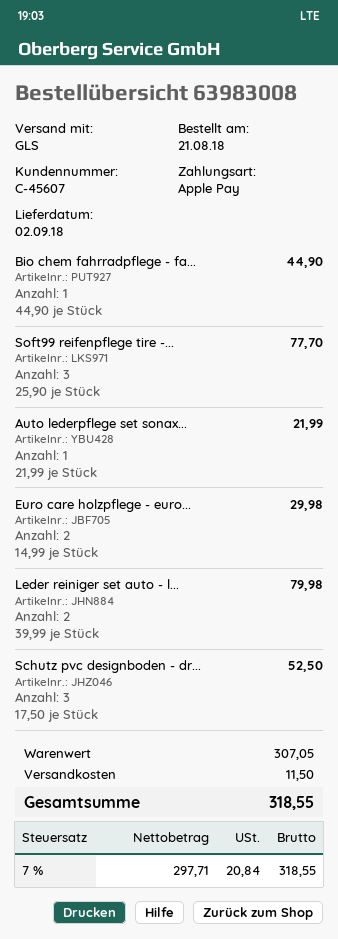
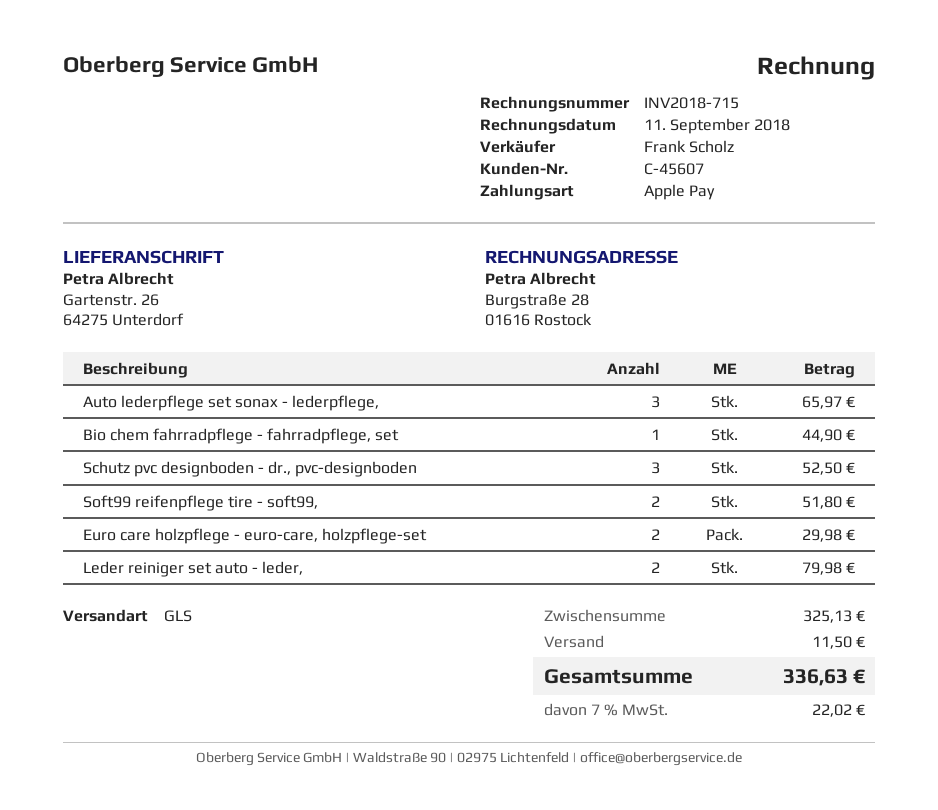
Soft99 reifenpflege tire -...: 3 for 77.70 -> 2 for 51.80
Auto lederpflege set sonax...: 1 for 21.99 -> 3 for 65.97
subtotal: 307.05 -> 325.13
tax: 7% = 20.84 -> 7% = 22.02
total: 318.55 -> 336.63

